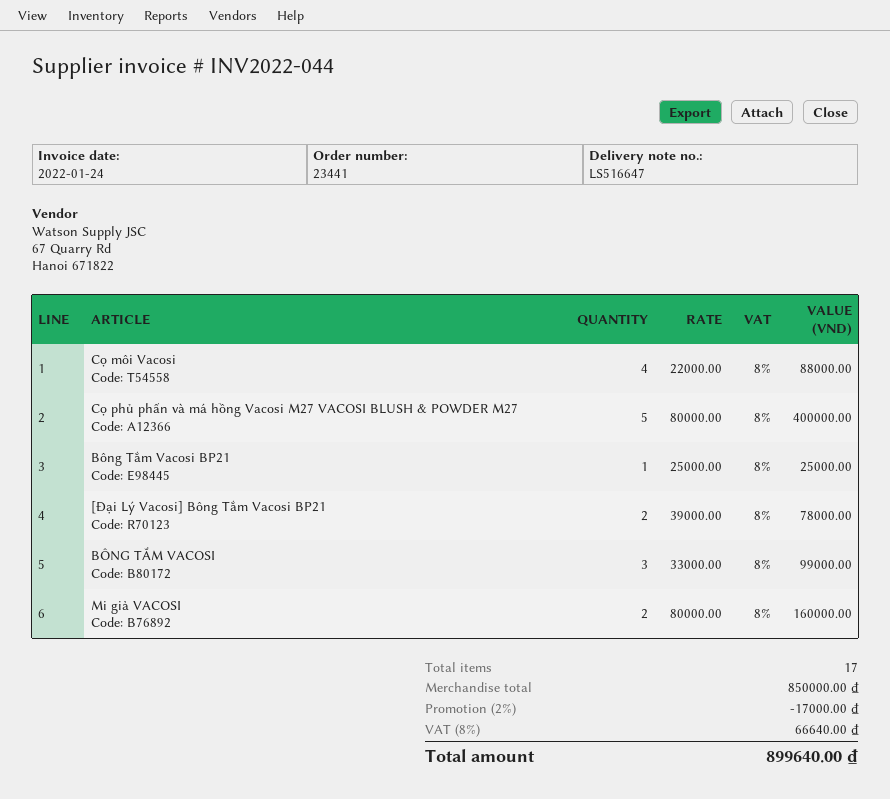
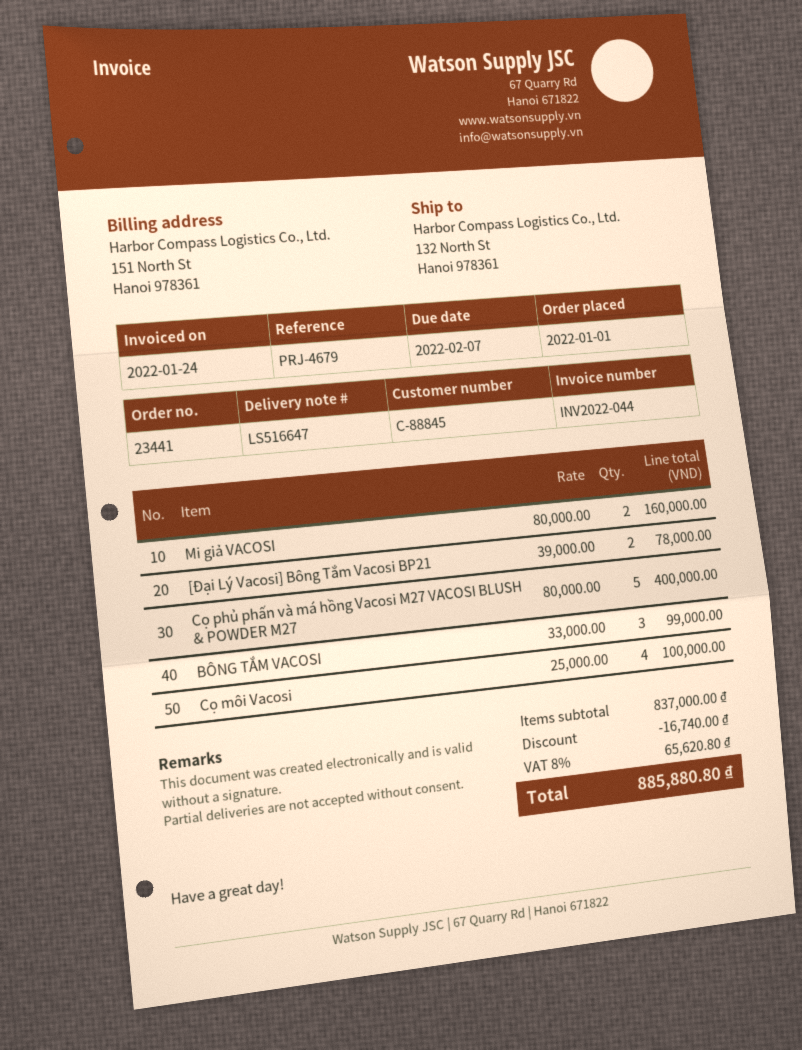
Cọ môi Vacosi: 4 x 22000.00 = 88000.00 -> 4 x 25000.00 = 100000.00
Bông Tắm Vacosi BP21: 1 x 25000.00 = 25000.00 -> none
subtotal: 850000.00 -> 837000.00
discount: 17000.00 -> 16740.00
tax: 8% = 66640.00 -> 8% = 65620.80
total: 899640.00 -> 885880.80

